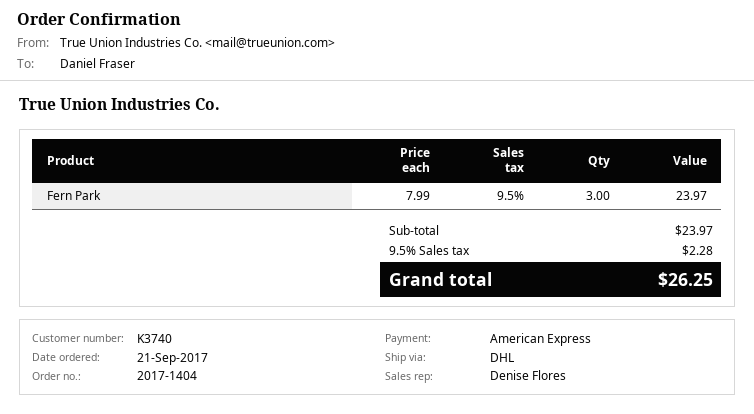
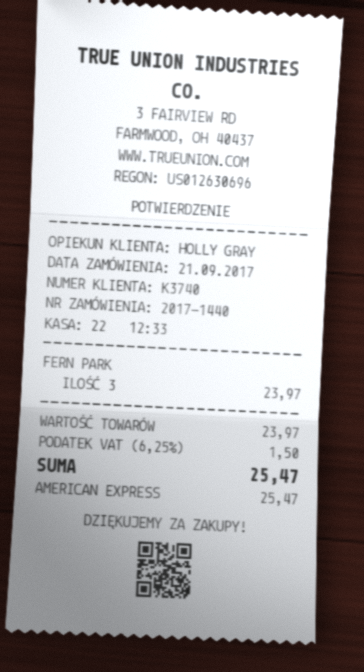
order number: 2017-1404 -> 2017-1440
sales rep: Denise Flores -> HOLLY GRAY
tax: 9.5% = 2.28 -> 6.25% = 1.50
total: 26.25 -> 25.47

